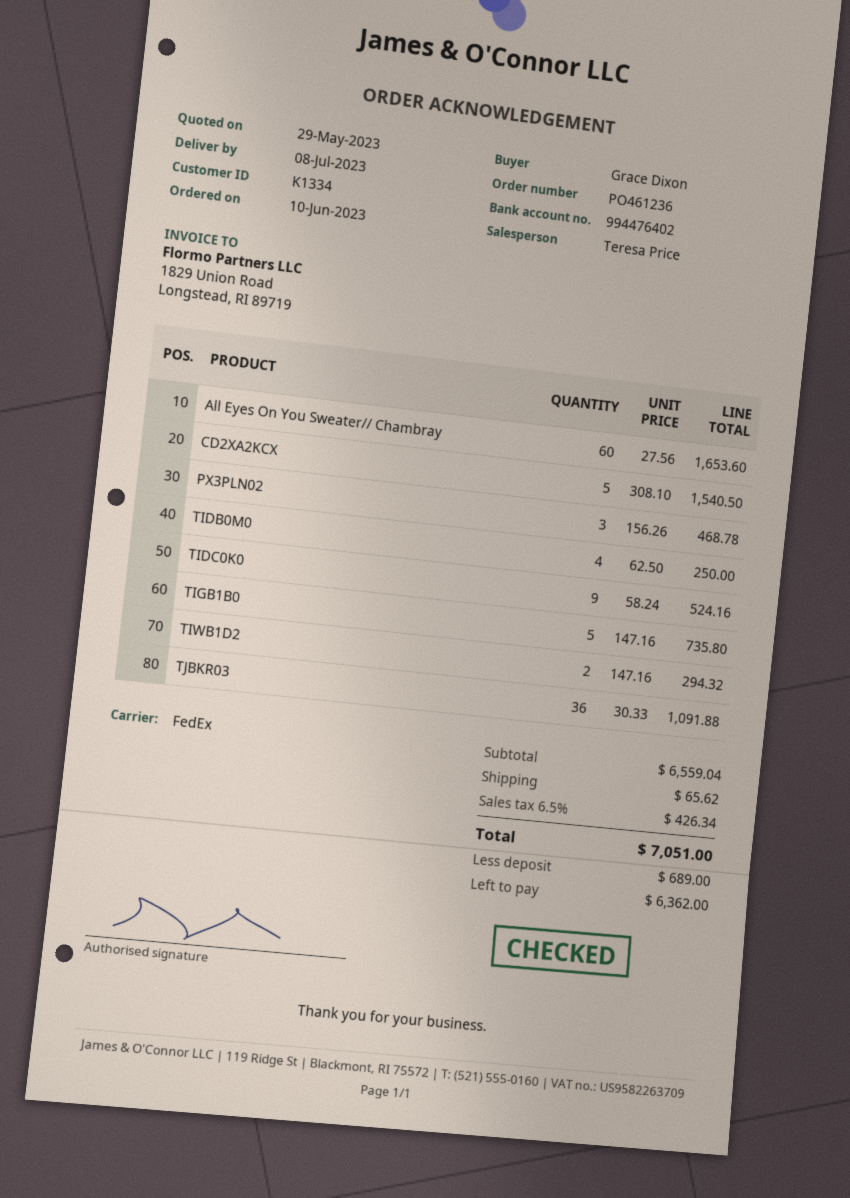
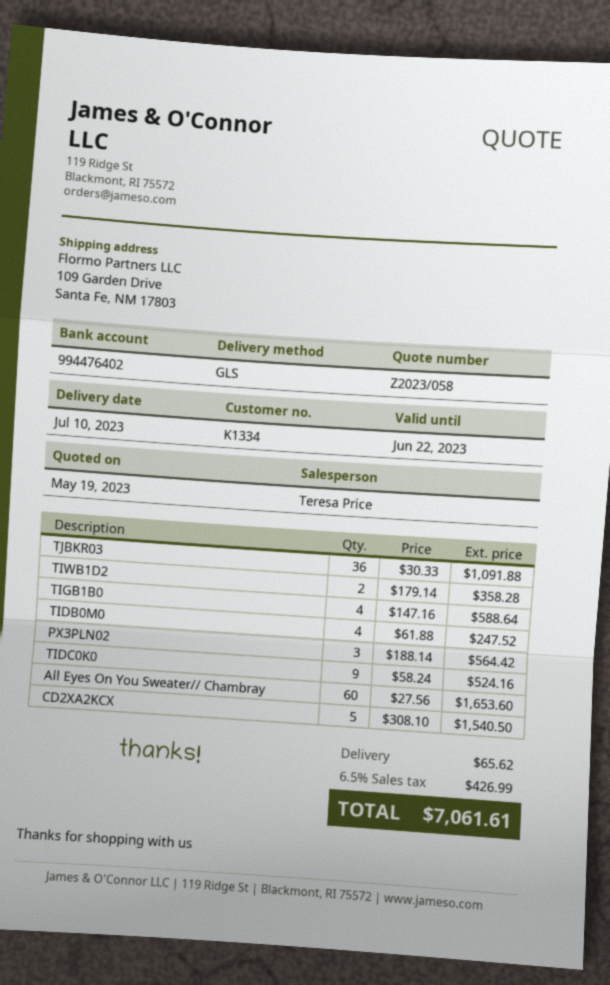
quote date: 2023-05-29 -> 2023-05-19
delivery date: 2023-07-08 -> 2023-07-10
shipping method: FedEx -> GLS
PX3PLN02: 3 x 156.26 = 468.78 -> 3 x 188.14 = 564.42
TIDB0M0: 4 x 62.50 = 250.00 -> 4 x 61.88 = 247.52
TIGB1B0: 5 x 147.16 = 735.80 -> 4 x 147.16 = 588.64
TIWB1D2: 2 x 147.16 = 294.32 -> 2 x 179.14 = 358.28
tax: 6.5% = 426.34 -> 6.5% = 426.99
total: 7051.00 -> 7061.61

